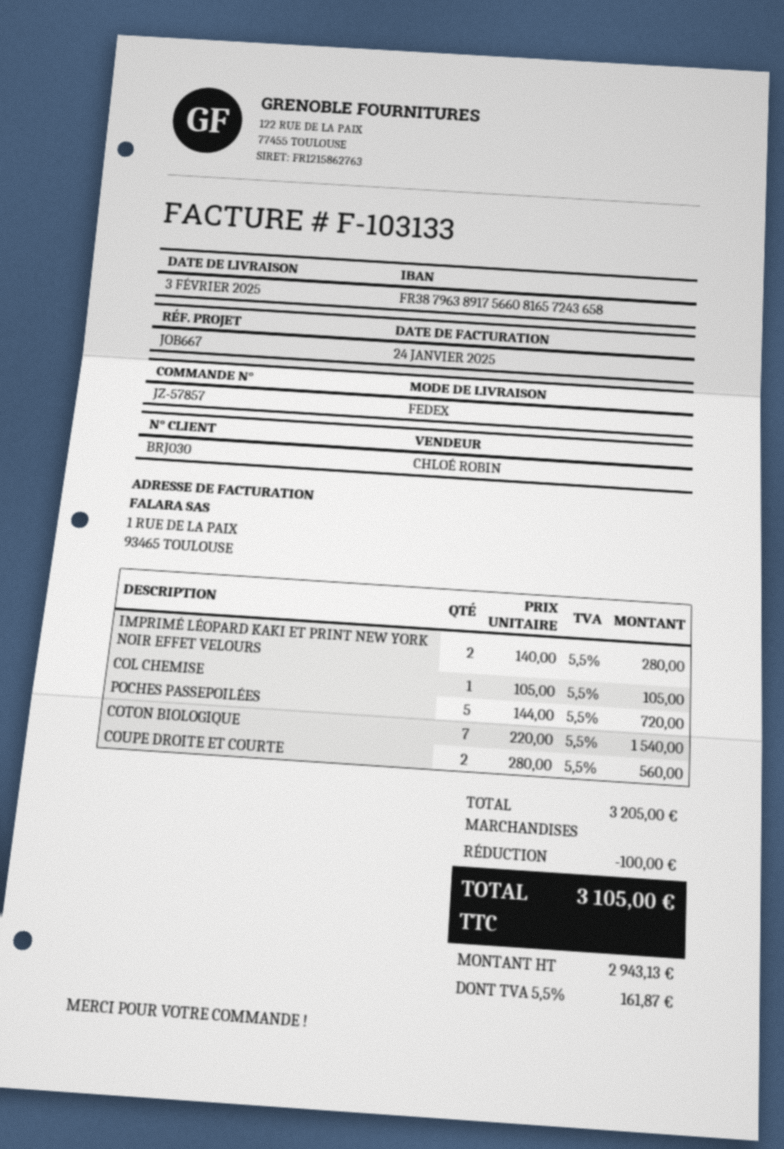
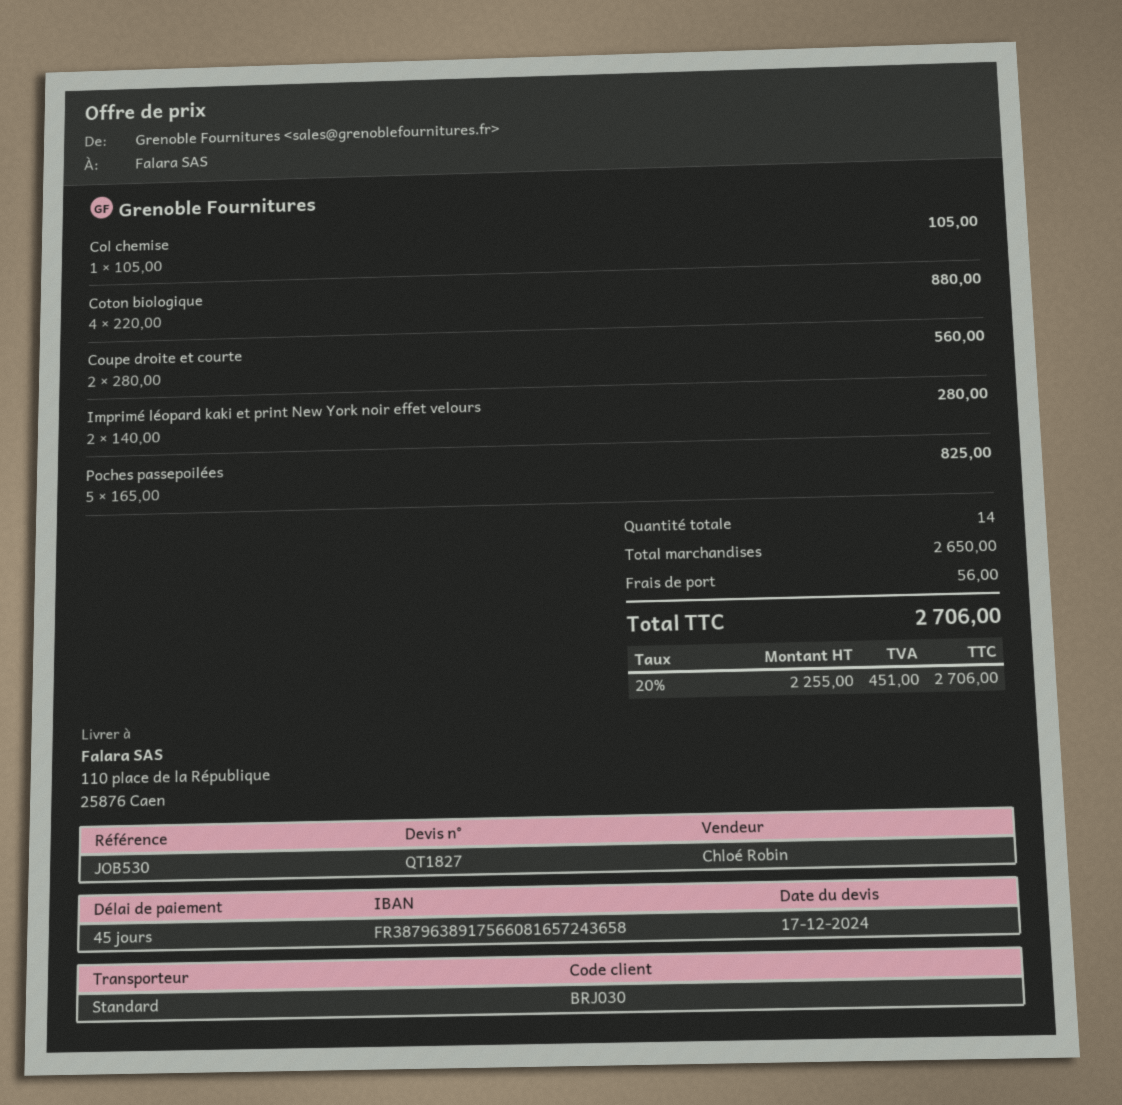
reference: JOB667 -> JOB530
shipping method: FedEx -> standard
POCHES PASSEPOILÉES: 5 x 144.00 = 720.00 -> 5 x 165.00 = 825.00
COTON BIOLOGIQUE: 7 x 220.00 = 1540.00 -> 4 x 220.00 = 880.00
subtotal: 3205.00 -> 2650.00
discount: 100.00 -> none
shipping: none -> 56.00
net: 2943.13 -> 2255.00
tax: 5.5% = 161.87 -> 20% = 451.00
total: 3105.00 -> 2706.00

